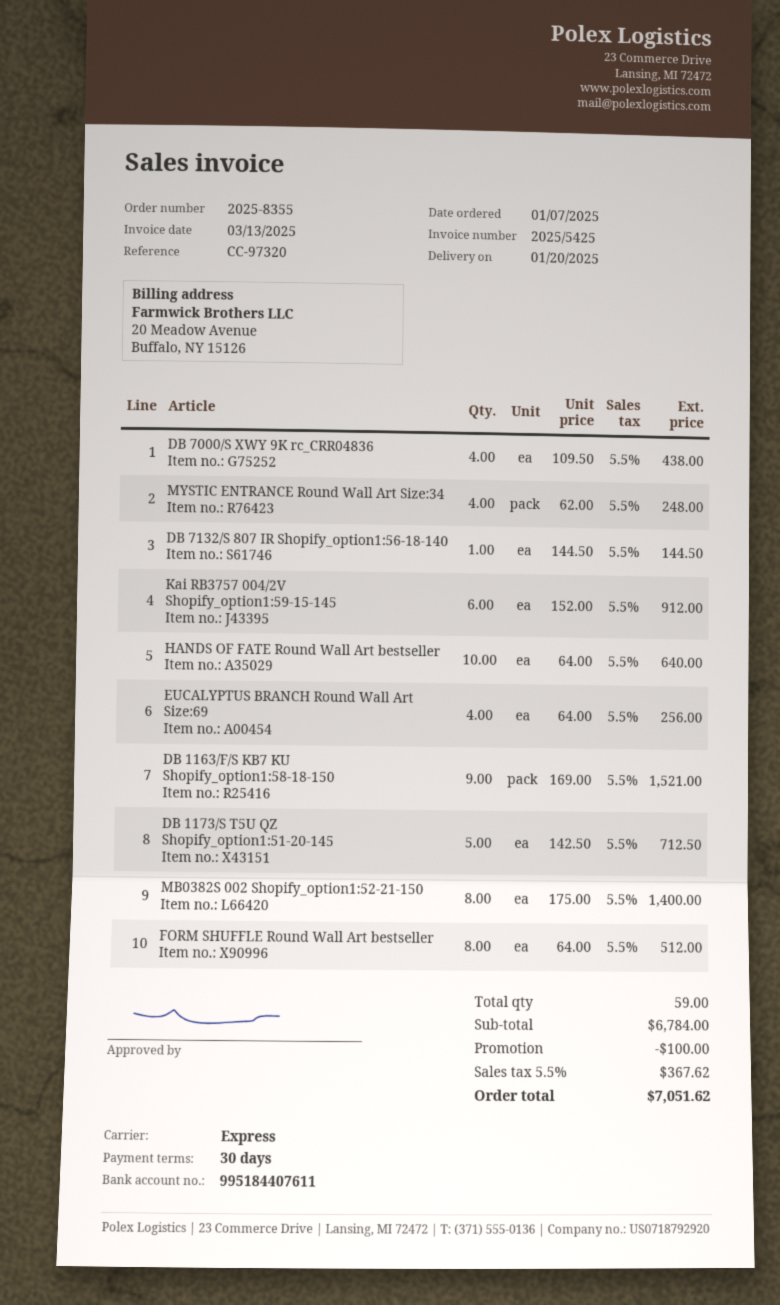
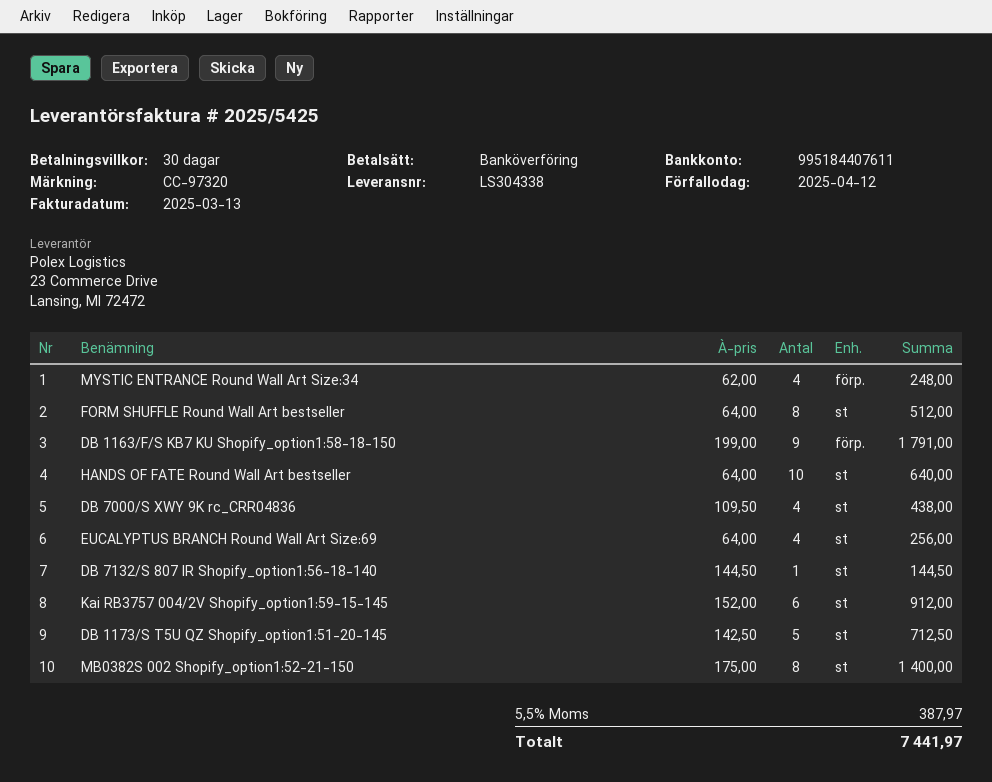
DB 1163/F/S KB7 KU Shopify_option1:58-18-150: 9 x 169.00 = 1521.00 -> 9 x 199.00 = 1791.00
discount: 100.00 -> none
tax: 5.5% = 367.62 -> 5.5% = 387.97
total: 7051.62 -> 7441.97

